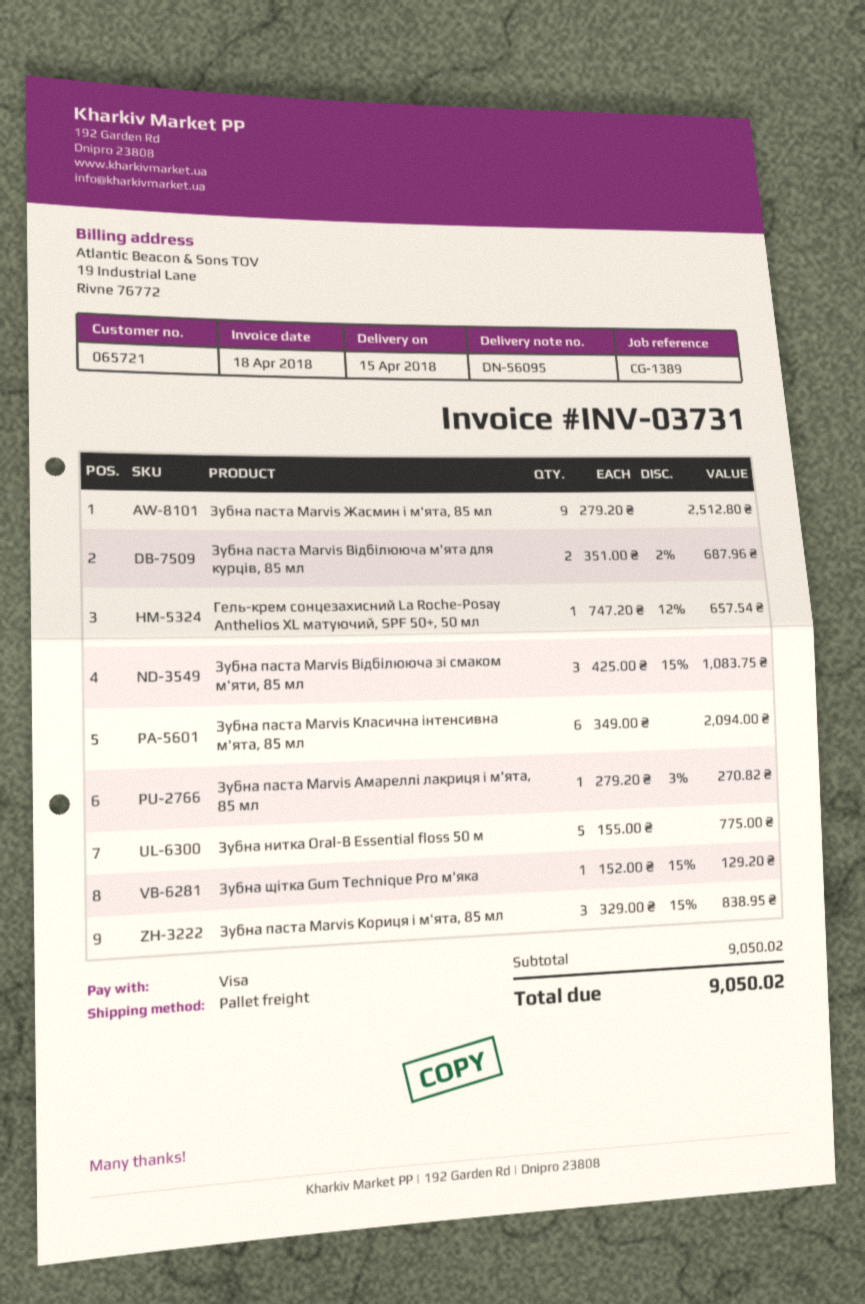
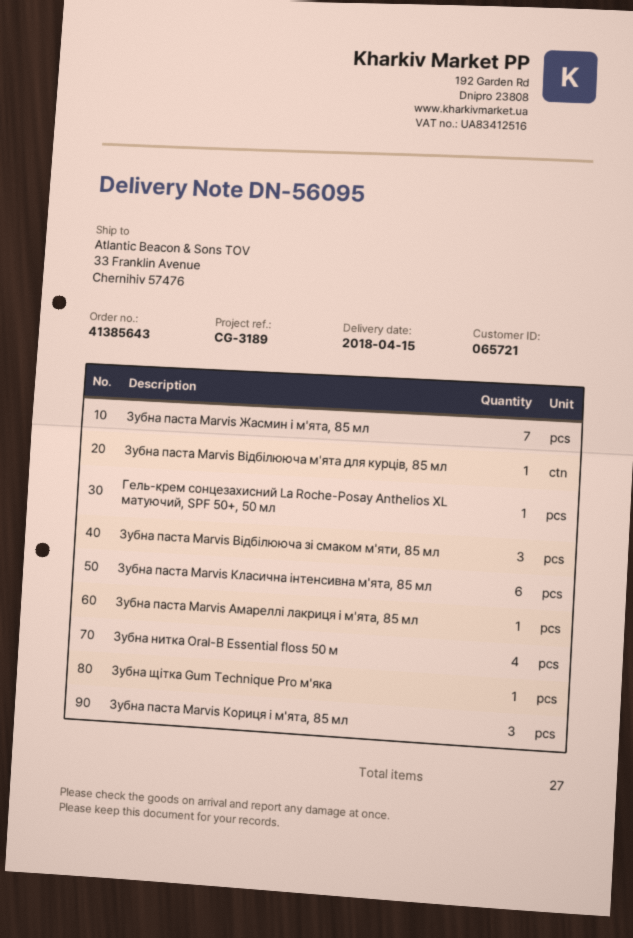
reference: CG-1389 -> CG-3189
Зубна паста Marvis Жасмин і м'ята, 85 мл: 9 -> 7
Зубна паста Marvis Відбілююча м'ята для курців, 85 мл: 2 -> 1
Зубна нитка Oral-B Essential floss 50 м: 5 -> 4

